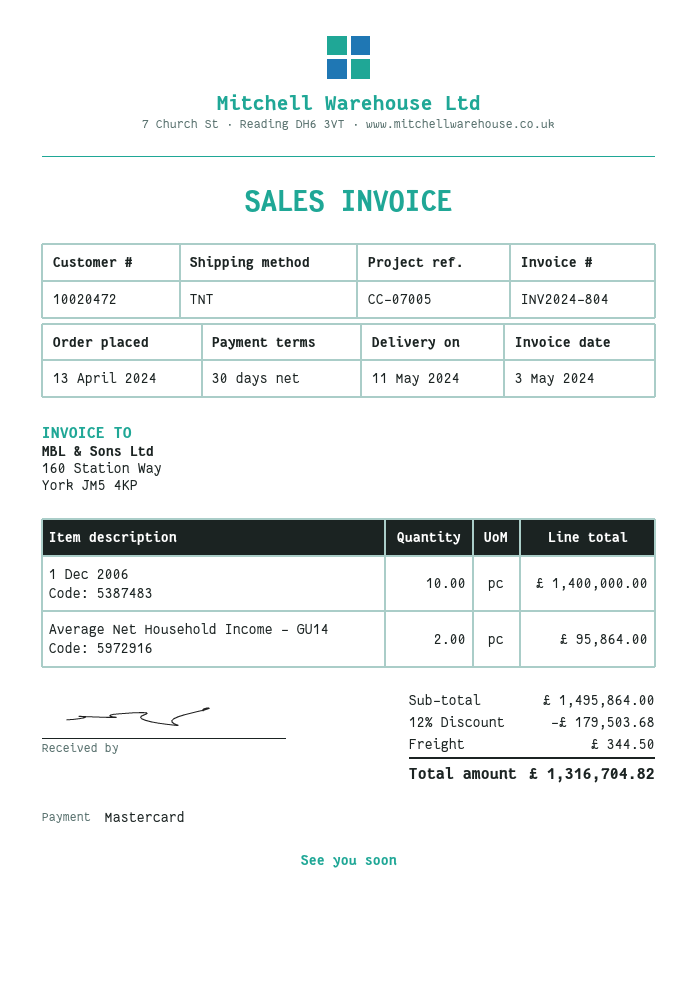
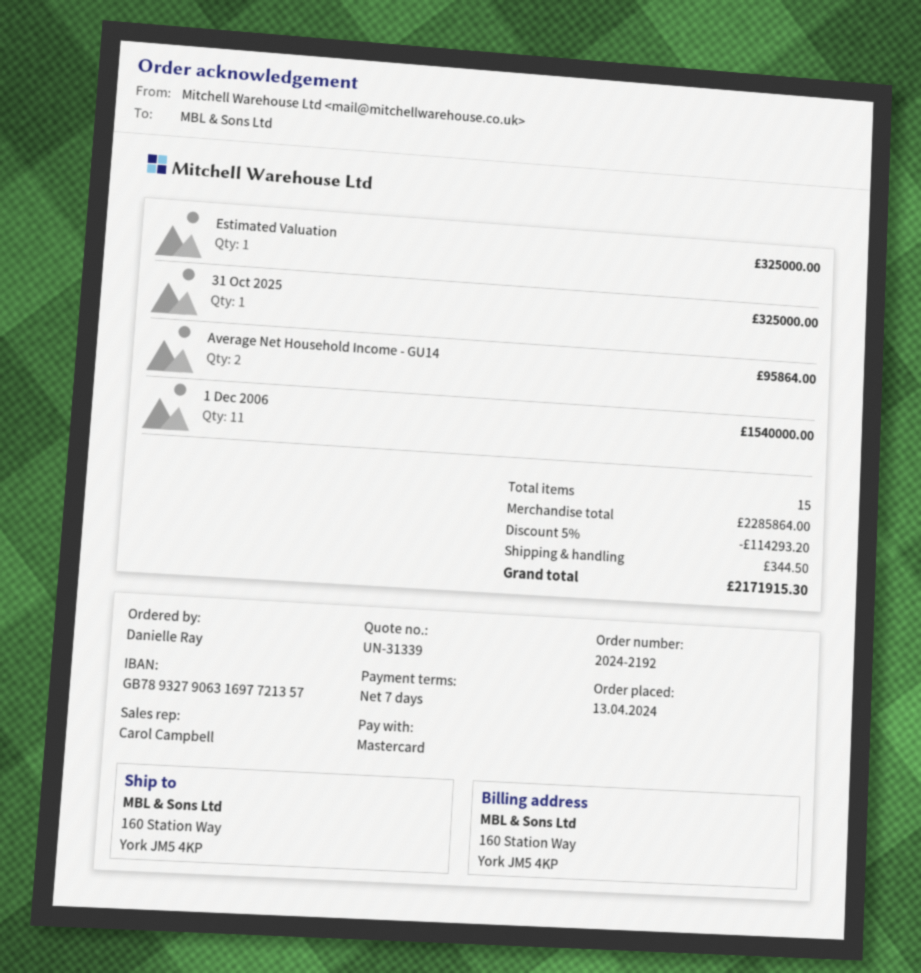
payment terms: 30 days -> 7 days
1 Dec 2006: 10 for 1400000.00 -> 11 for 1540000.00
Estimated Valuation: none -> 1 for 325000.00
31 Oct 2025: none -> 1 for 325000.00
subtotal: 1495864.00 -> 2285864.00
discount: 12% = 179503.68 -> 5% = 114293.20
total: 1316704.82 -> 2171915.30

